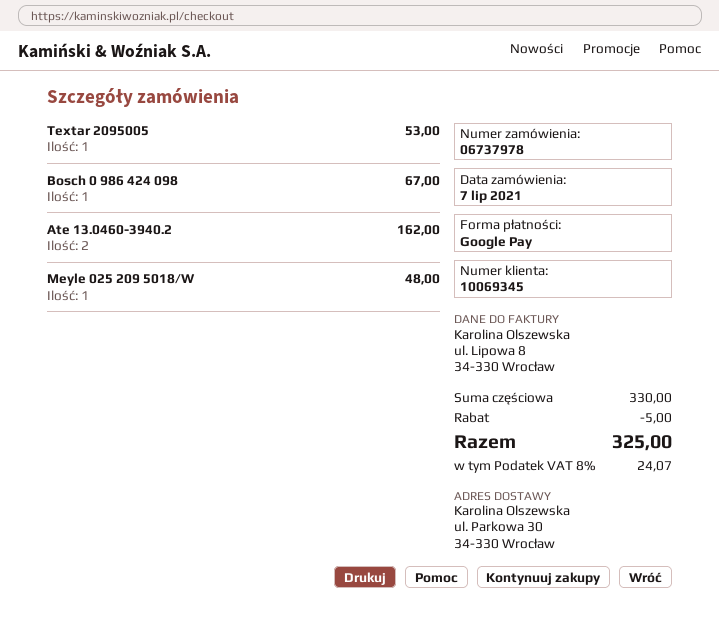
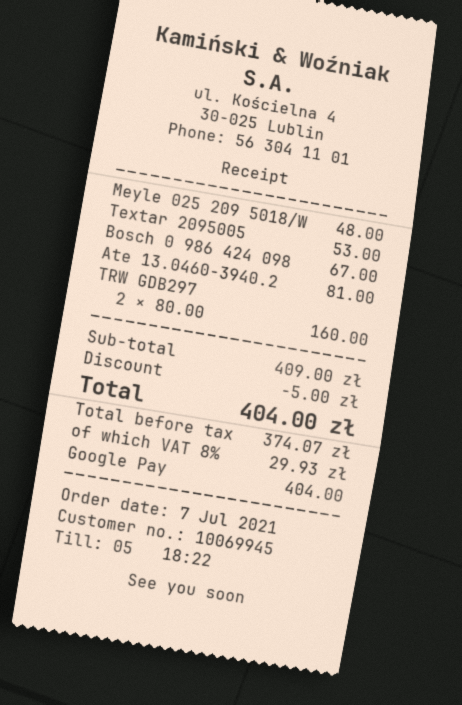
customer number: 10069345 -> 10069945
Ate 13.0460-3940.2: 2 for 162.00 -> 1 for 81.00
TRW GDB297: none -> 2 for 160.00
subtotal: 330.00 -> 409.00
tax: 8% = 24.07 -> 8% = 29.93
total: 325.00 -> 404.00

